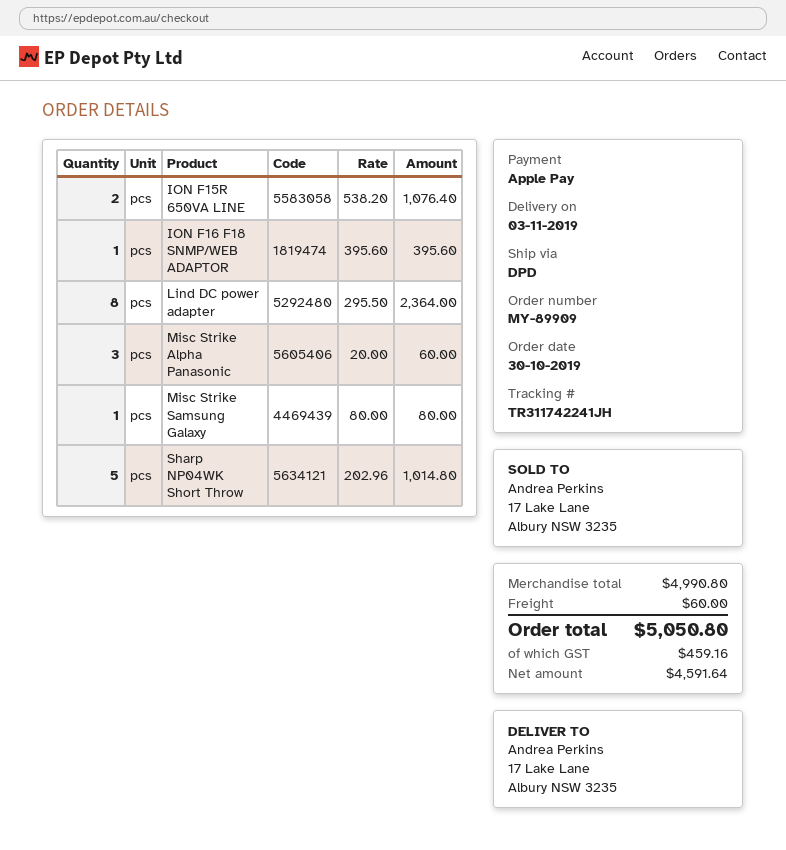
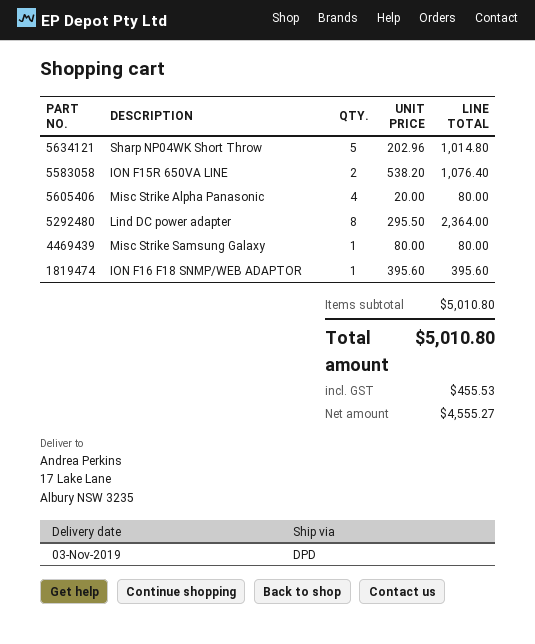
Misc Strike Alpha Panasonic: 3 x 20.00 = 60.00 -> 4 x 20.00 = 80.00
subtotal: 4990.80 -> 5010.80
shipping: 60.00 -> none
net: 4591.64 -> 4555.27
tax: 459.16 -> 455.53
total: 5050.80 -> 5010.80

